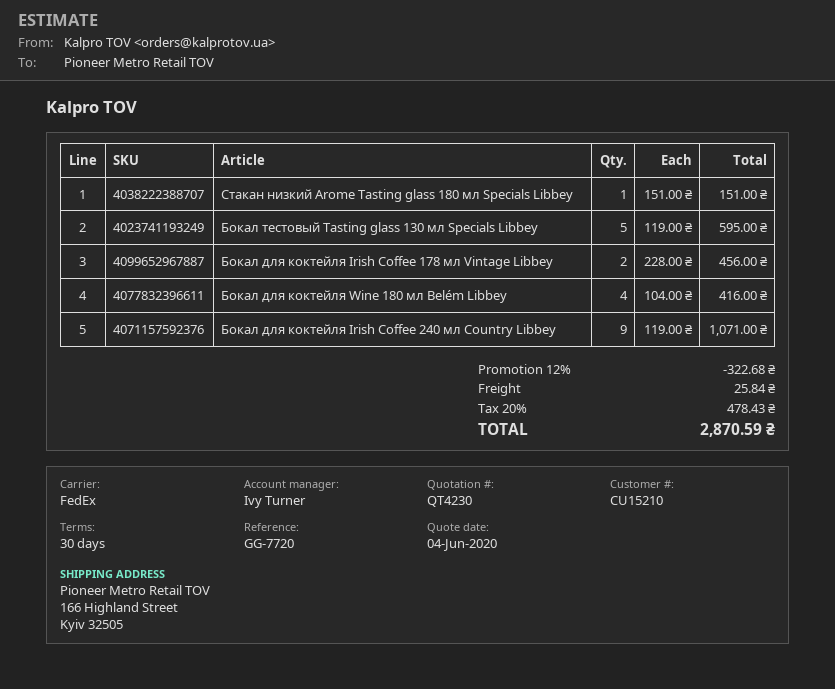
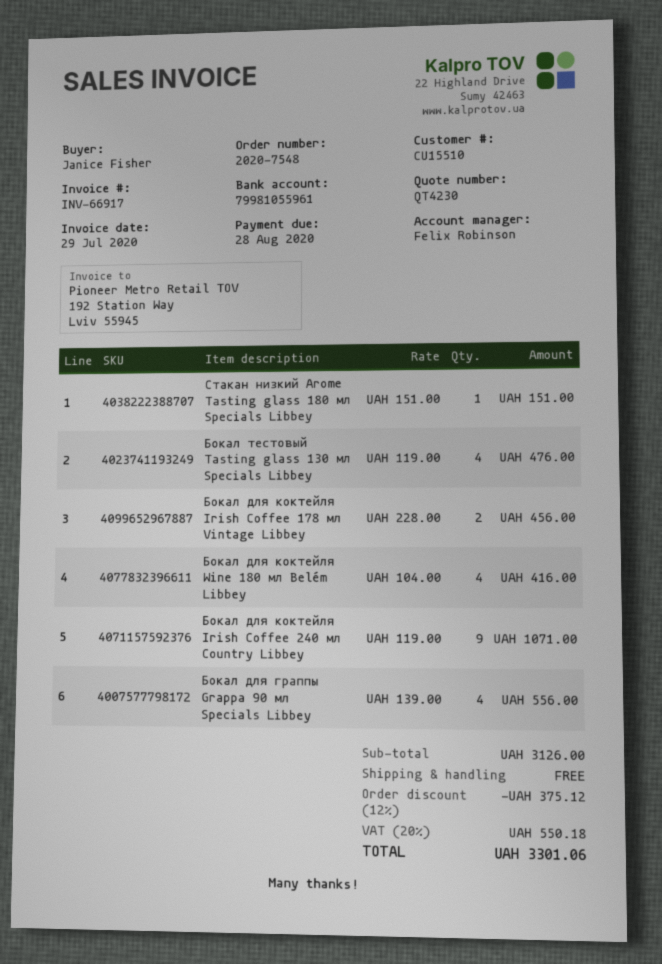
customer number: CU15210 -> CU15510
sales rep: Ivy Turner -> Felix Robinson
Бокал тестовый Tasting glass 130 мл Specials Libbey: 5 x 119.00 = 595.00 -> 4 x 119.00 = 476.00
Бокал для граппы Grappa 90 мл Specials Libbey: none -> 4 x 139.00 = 556.00
discount: 12% = 322.68 -> 12% = 375.12
shipping: 25.84 -> 0.00
tax: 20% = 478.43 -> 20% = 550.18
total: 2870.59 -> 3301.06

